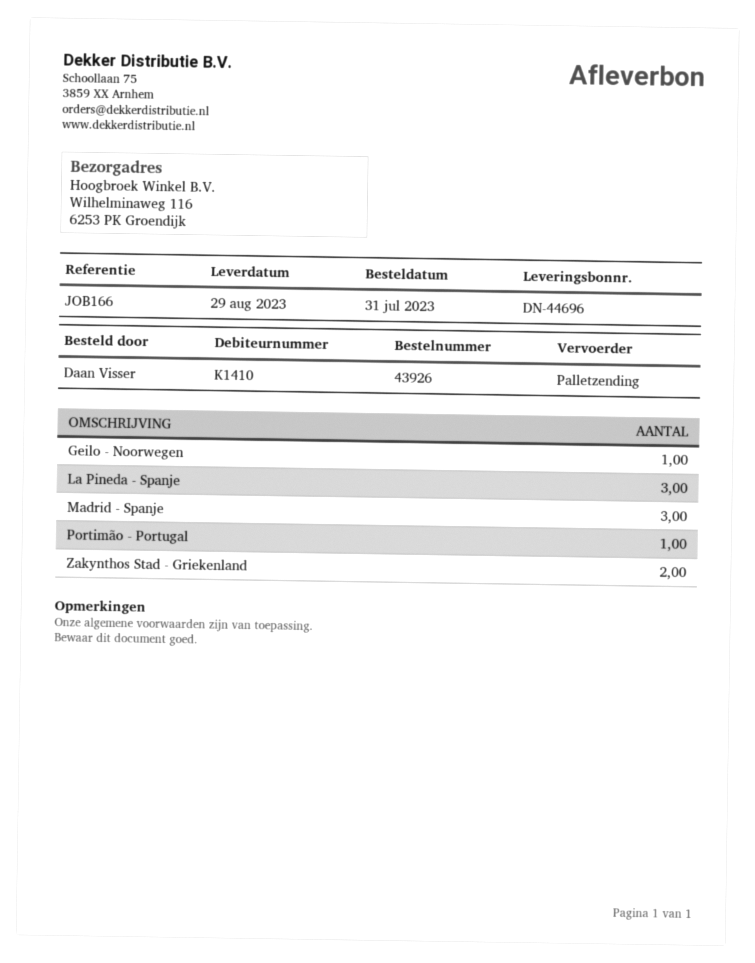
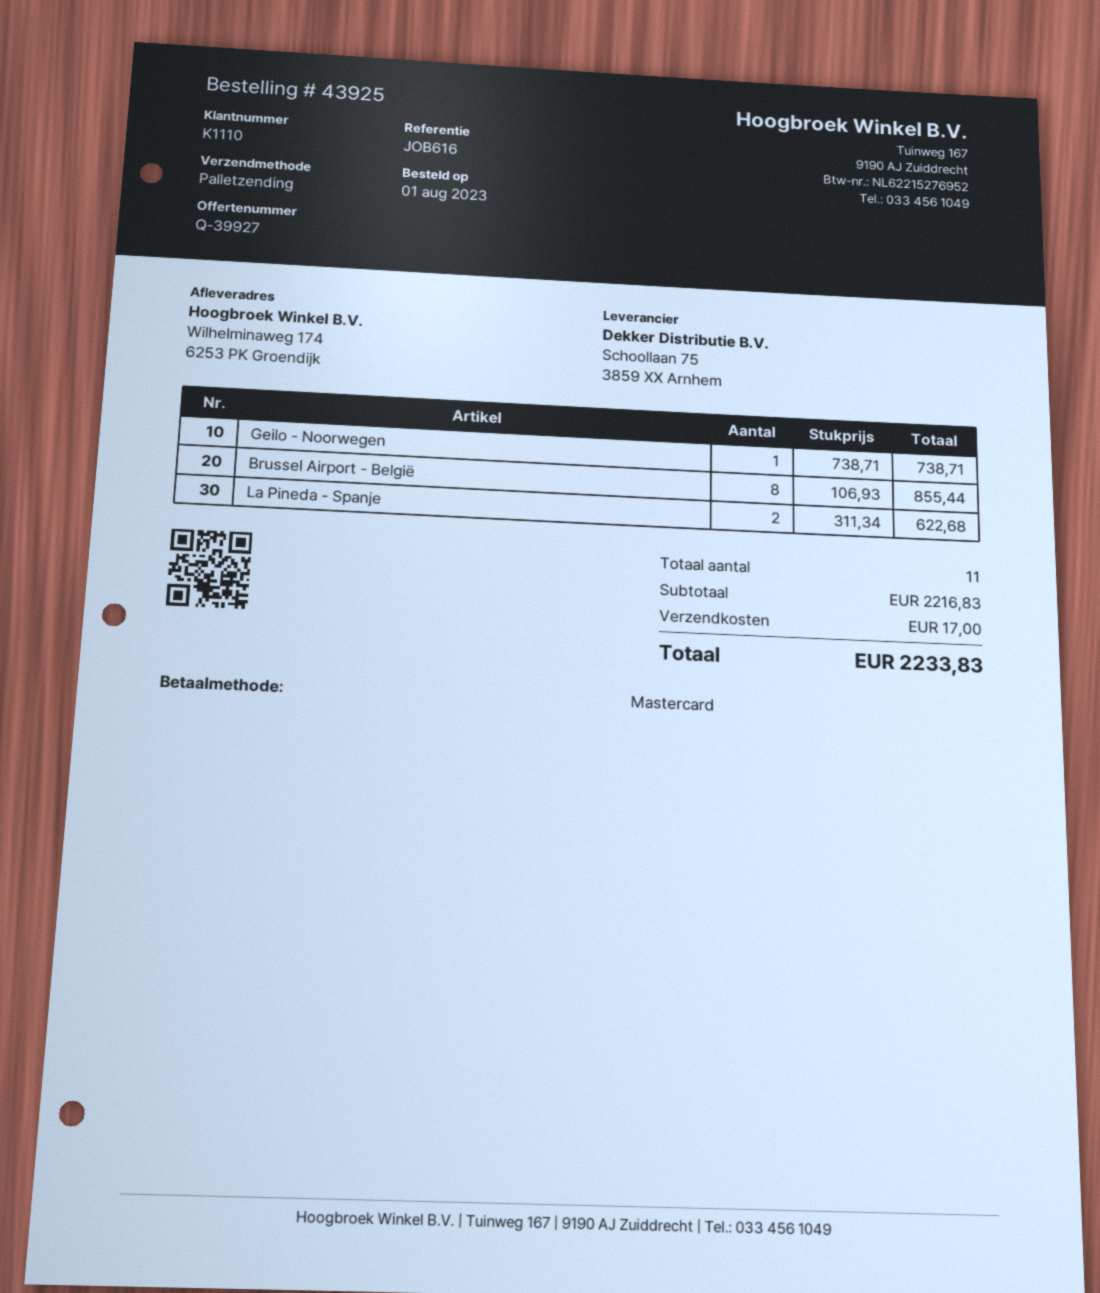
order number: 43926 -> 43925
order date: 2023-07-31 -> 2023-08-01
customer number: K1410 -> K1110
reference: JOB166 -> JOB616
ship to: Wilhelminaweg 116, 6253 PK Groendijk -> Wilhelminaweg 174, 6253 PK Groendijk
La Pineda - Spanje: 3 -> 2
Madrid - Spanje: 3 -> none
Portimão - Portugal: 1 -> none
Zakynthos Stad - Griekenland: 2 -> none
Brussel Airport - België: none -> 8

